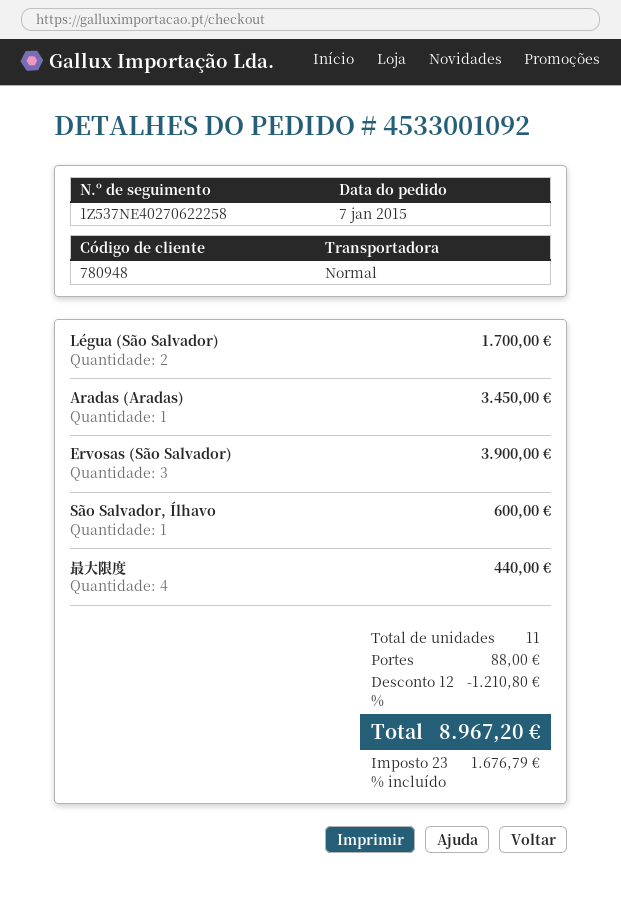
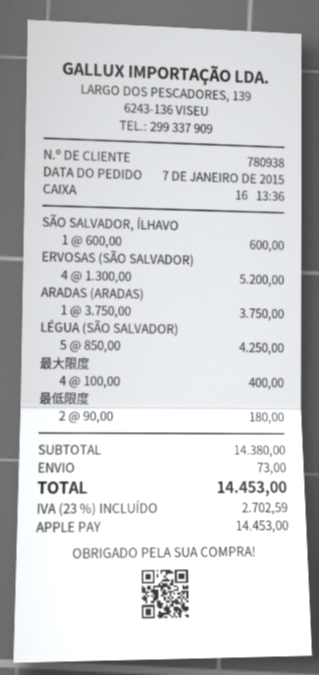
customer number: 780948 -> 780938
Légua (São Salvador): 2 for 1700.00 -> 5 for 4250.00
Aradas (Aradas): 1 for 3450.00 -> 1 for 3750.00
Ervosas (São Salvador): 3 for 3900.00 -> 4 for 5200.00
最大限度: 4 for 440.00 -> 4 for 400.00
最低限度: none -> 2 for 180.00
discount: 12% = 1210.80 -> none
shipping: 88.00 -> 73.00
tax: 23% = 1676.79 -> 23% = 2702.59
total: 8967.20 -> 14453.00

